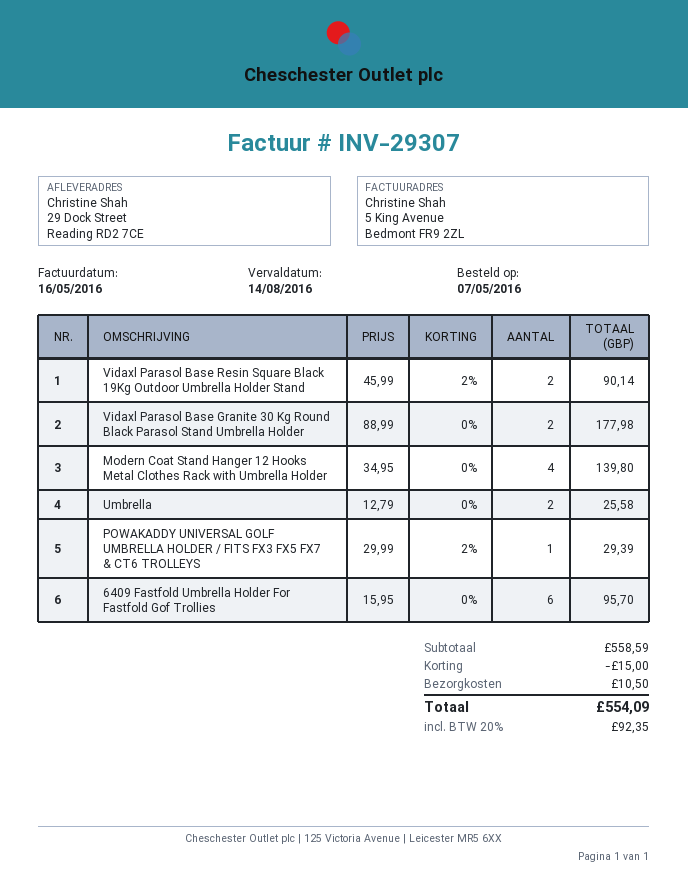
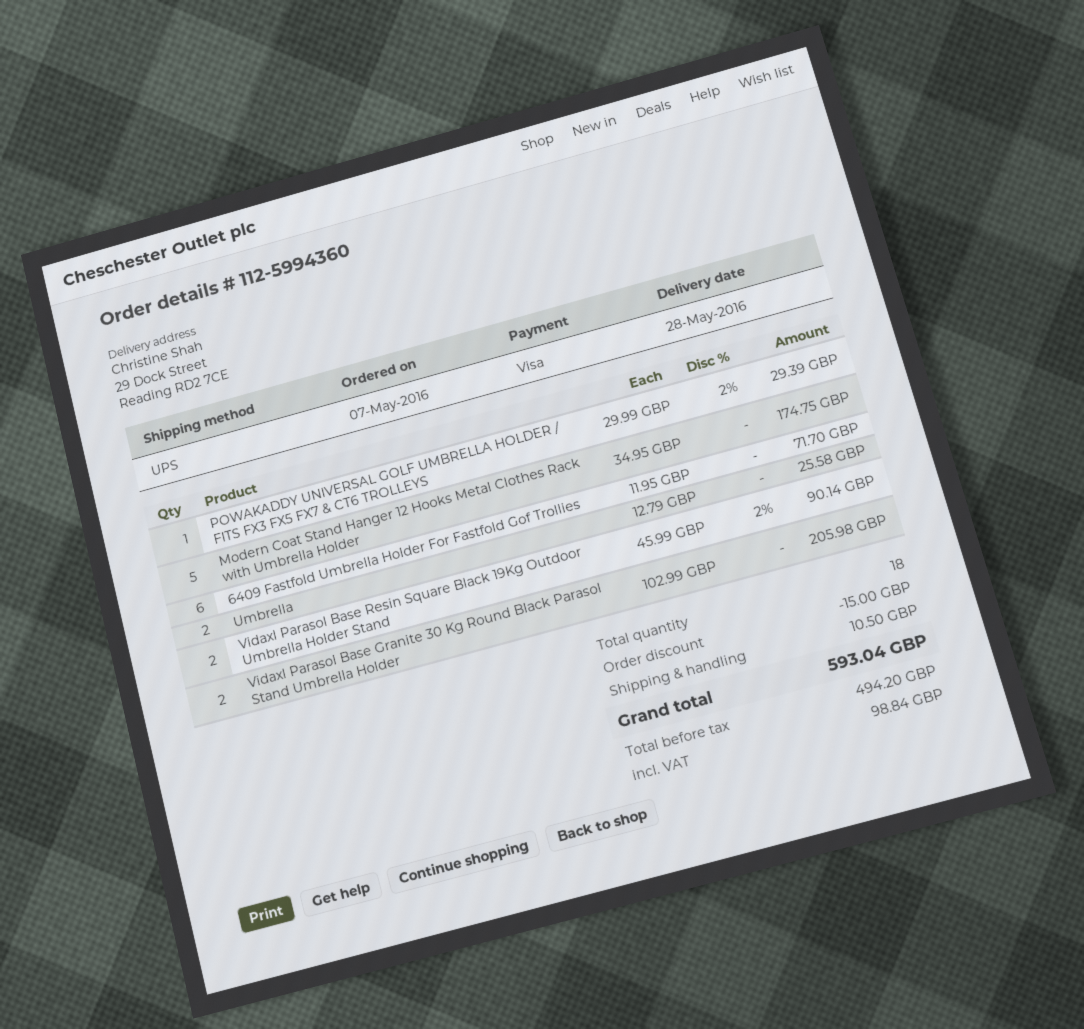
Vidaxl Parasol Base Granite 30 Kg Round Black Parasol Stand Umbrella Holder: 2 x 88.99 = 177.98 -> 2 x 102.99 = 205.98
Modern Coat Stand Hanger 12 Hooks Metal Clothes Rack with Umbrella Holder: 4 x 34.95 = 139.80 -> 5 x 34.95 = 174.75
6409 Fastfold Umbrella Holder For Fastfold Gof Trollies: 6 x 15.95 = 95.70 -> 6 x 11.95 = 71.70
tax: 92.35 -> 98.84
total: 554.09 -> 593.04

